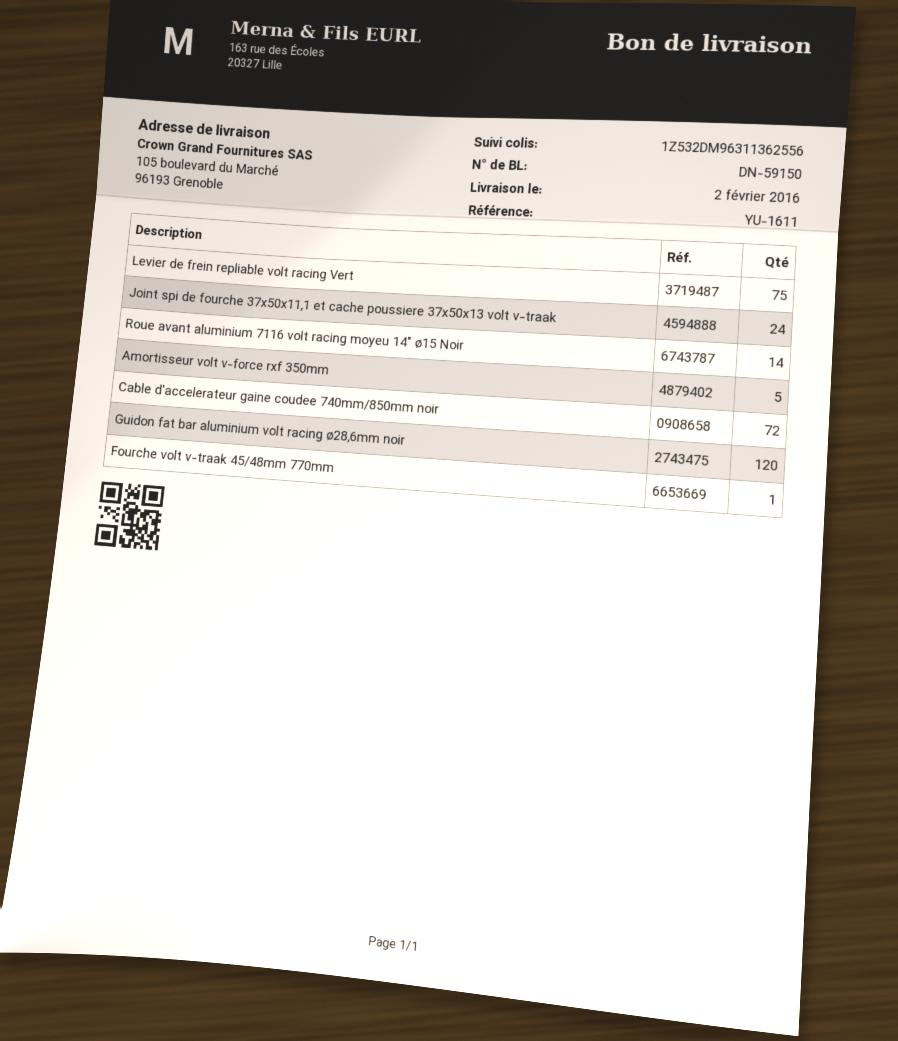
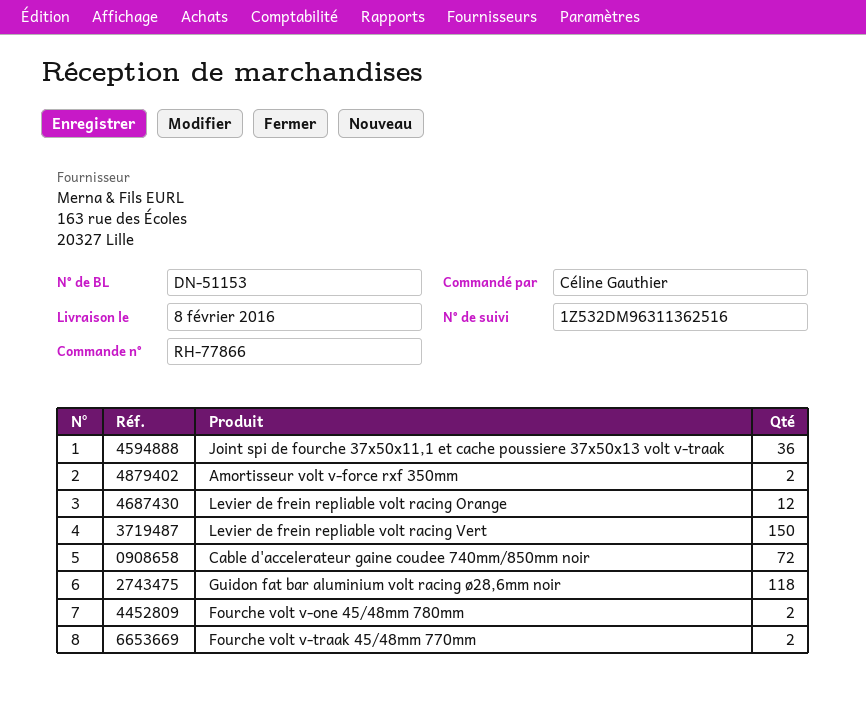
delivery note number: DN-59150 -> DN-51153
delivery date: 2016-02-02 -> 2016-02-08
tracking number: 1Z532DM96311362556 -> 1Z532DM96311362516
Levier de frein repliable volt racing Vert: 75 -> 150
Joint spi de fourche 37x50x11,1 et cache poussiere 37x50x13 volt v-traak: 24 -> 36
Roue avant aluminium 7116 volt racing moyeu 14" ø15 Noir: 14 -> none
Amortisseur volt v-force rxf 350mm: 5 -> 2
Guidon fat bar aluminium volt racing ø28,6mm noir: 120 -> 118
Fourche volt v-traak 45/48mm 770mm: 1 -> 2
Levier de frein repliable volt racing Orange: none -> 12
Fourche volt v-one 45/48mm 780mm: none -> 2

